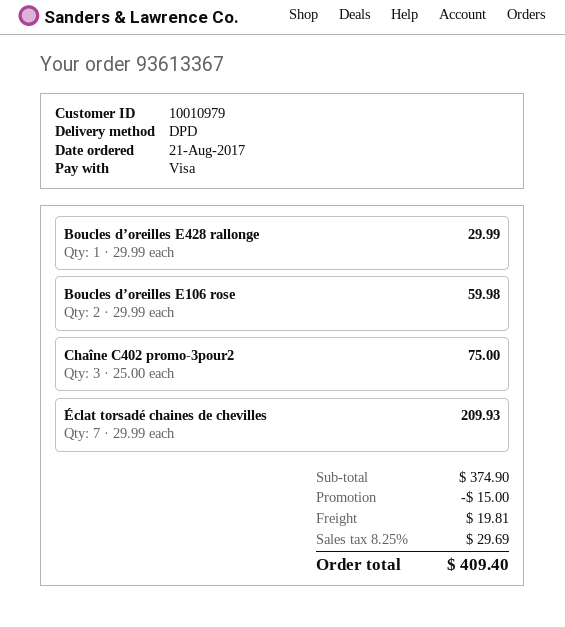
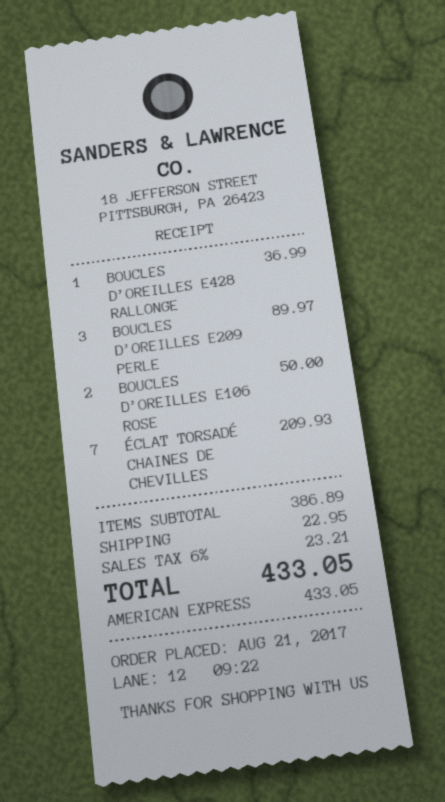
payment method: Visa -> American Express
Boucles d’oreilles E428 rallonge: 1 for 29.99 -> 1 for 36.99
Boucles d’oreilles E106 rose: 2 for 59.98 -> 2 for 50.00
Chaîne C402 promo-3pour2: 3 for 75.00 -> none
BOUCLES D’OREILLES E209 PERLE: none -> 3 for 89.97
subtotal: 374.90 -> 386.89
discount: 15.00 -> none
shipping: 19.81 -> 22.95
tax: 8.25% = 29.69 -> 6% = 23.21
total: 409.40 -> 433.05

